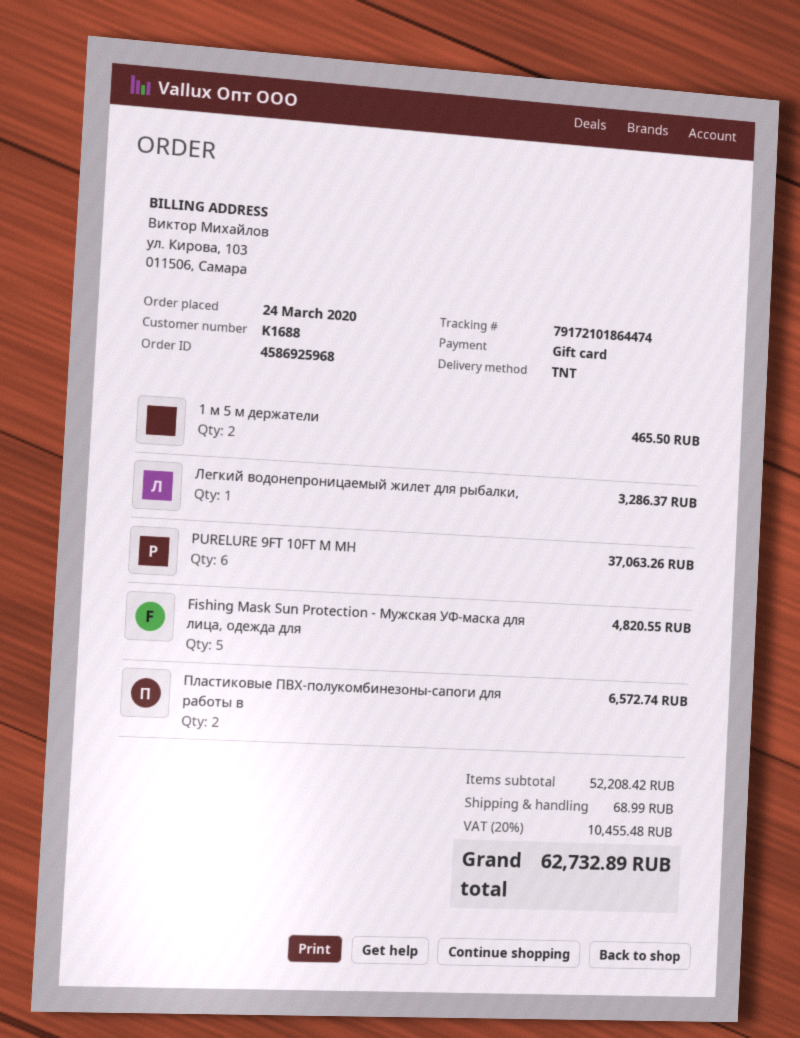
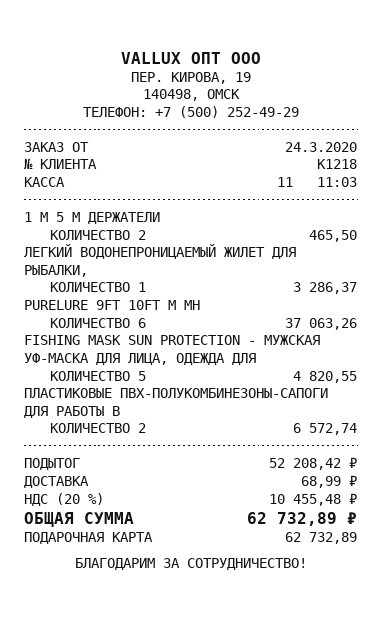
customer number: K1688 -> K1218

